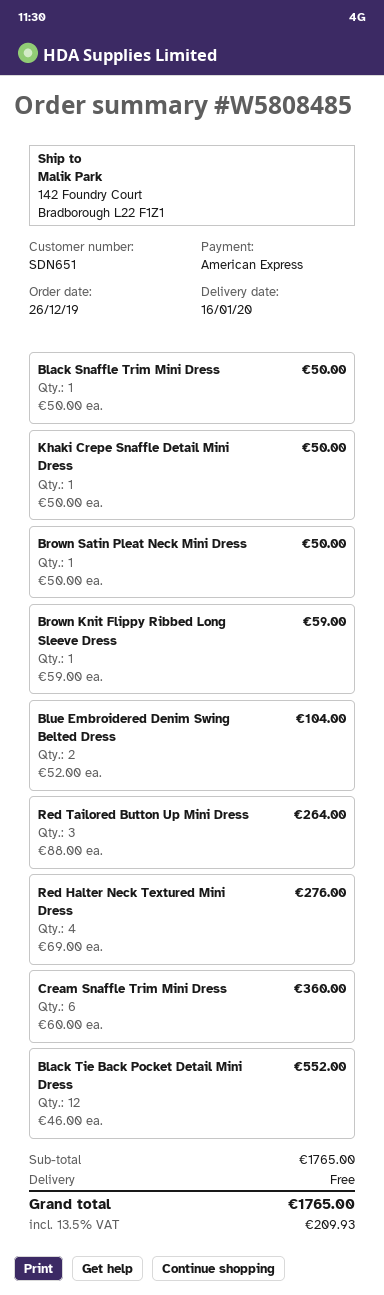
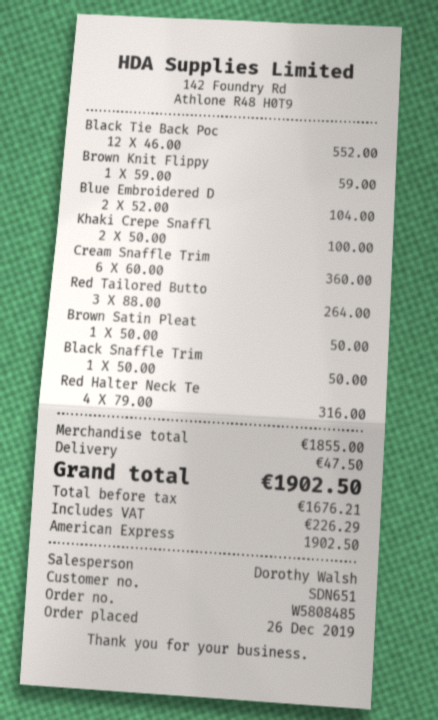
Khaki Crepe Snaffle Detail Mini Dress: 1 x 50.00 = 50.00 -> 2 x 50.00 = 100.00
Red Halter Neck Textured Mini Dress: 4 x 69.00 = 276.00 -> 4 x 79.00 = 316.00
subtotal: 1765.00 -> 1855.00
shipping: 0.00 -> 47.50
tax: 209.93 -> 226.29
total: 1765.00 -> 1902.50

